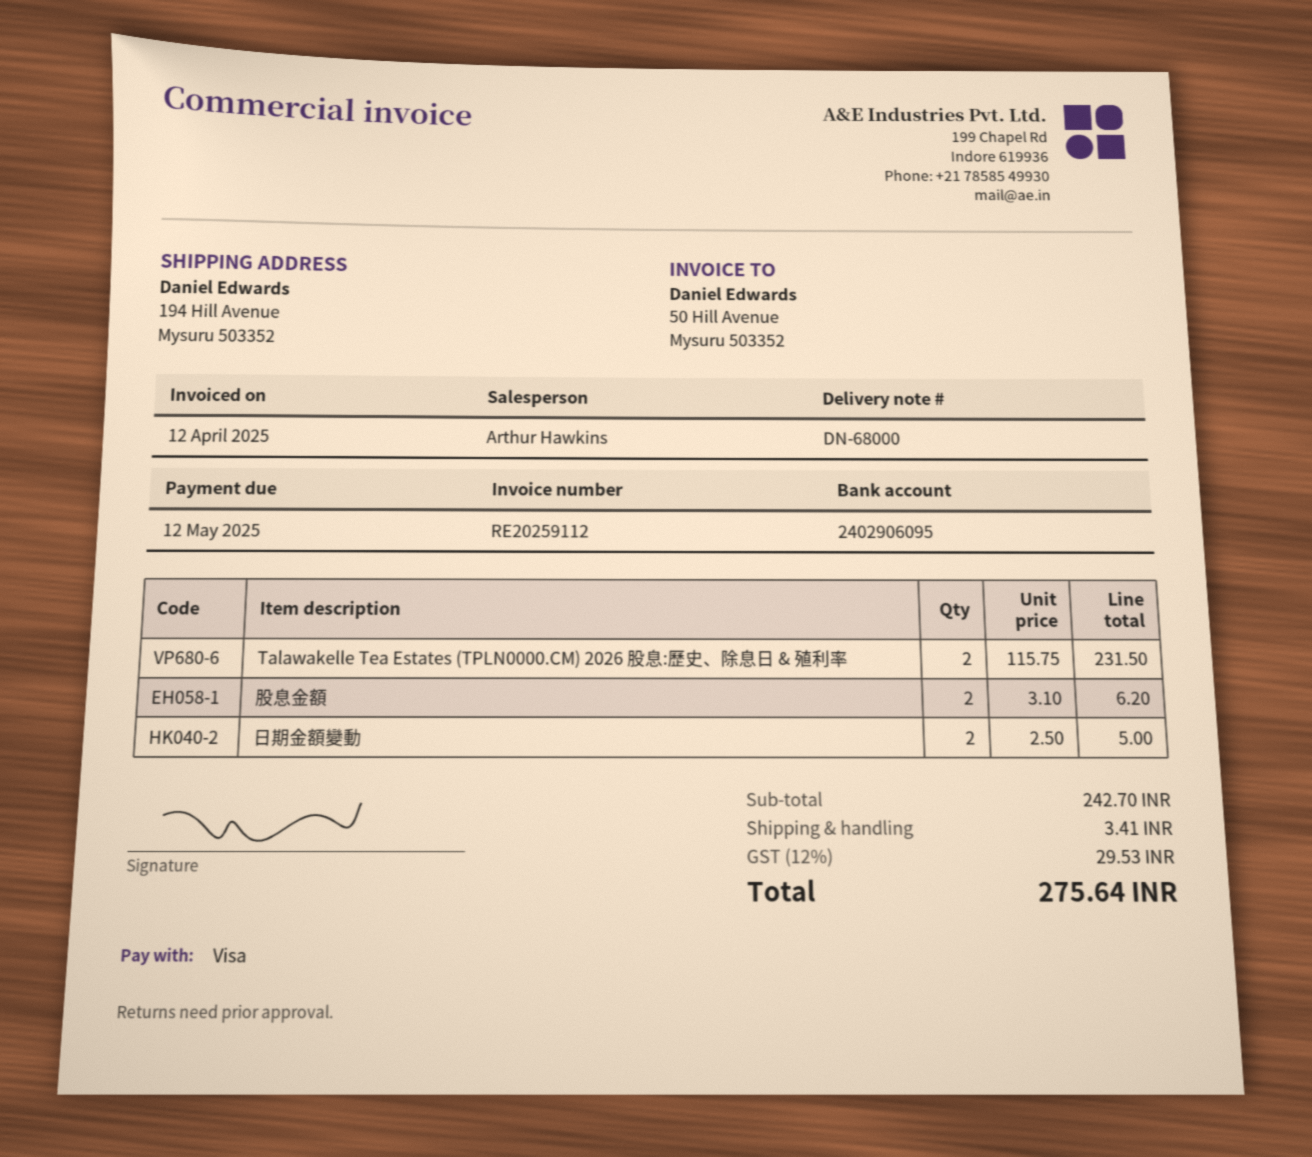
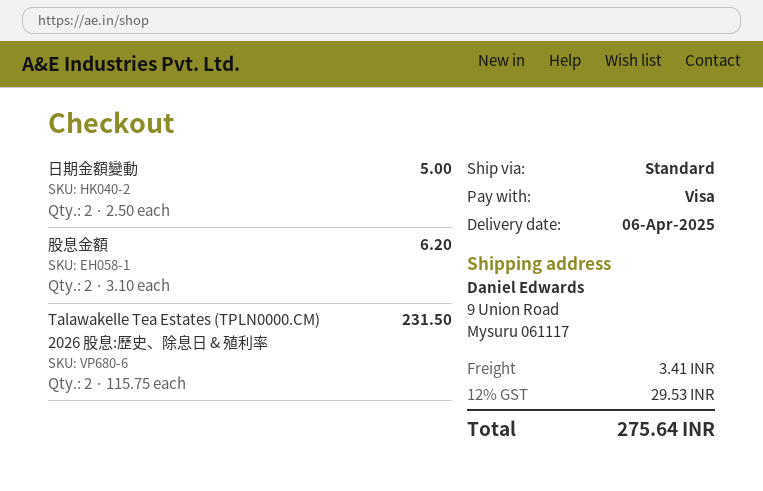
ship to: 194 Hill Avenue, Mysuru 503352 -> 9 Union Road, Mysuru 061117

